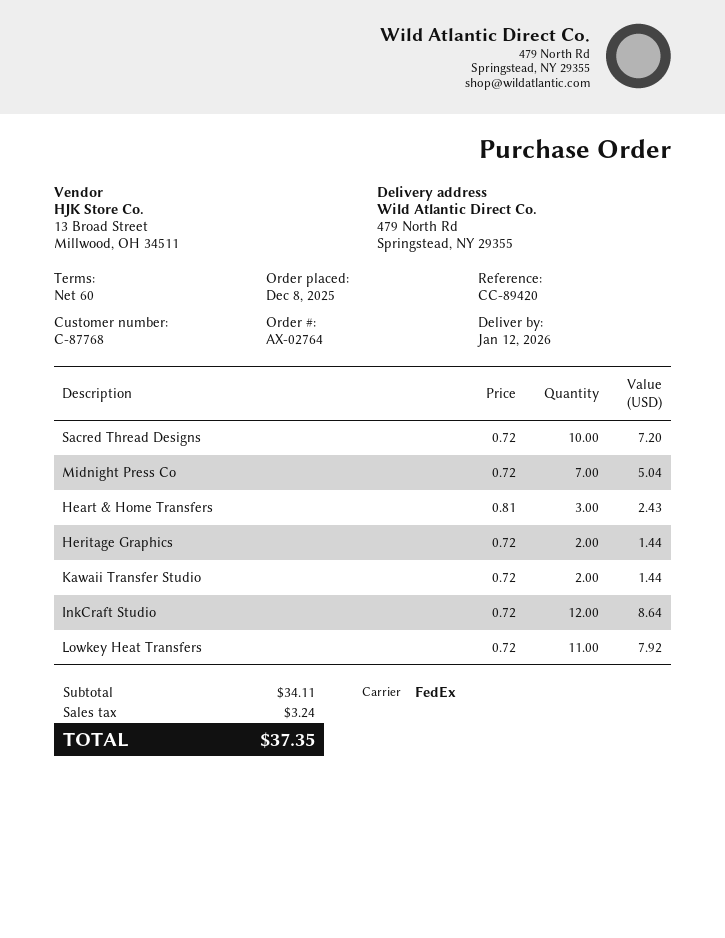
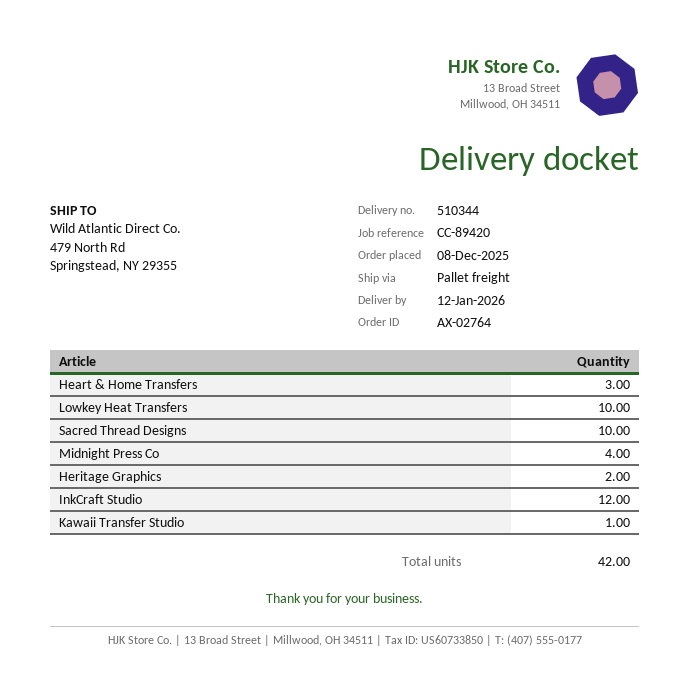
shipping method: FedEx -> pallet freight
Midnight Press Co: 7 -> 4
Kawaii Transfer Studio: 2 -> 1
Lowkey Heat Transfers: 11 -> 10

